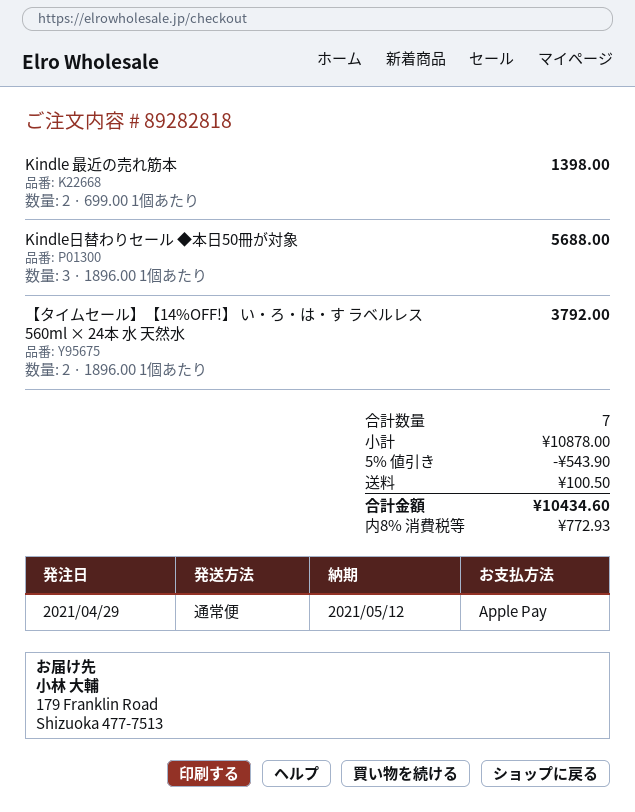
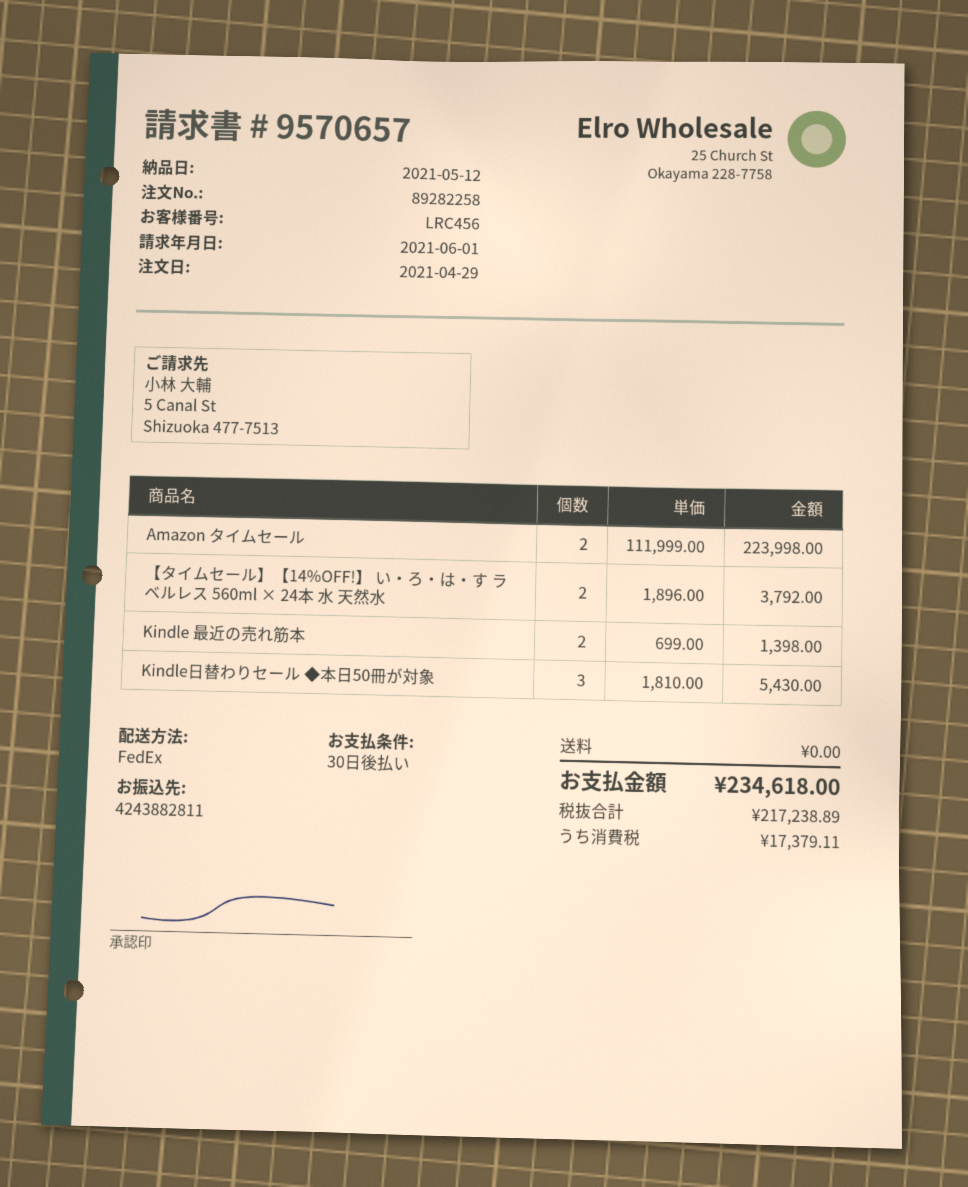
order number: 89282818 -> 89282258
shipping method: standard -> FedEx
Kindle日替わりセール ◆本日50冊が対象: 3 x 1896.00 = 5688.00 -> 3 x 1810.00 = 5430.00
Amazon タイムセール: none -> 2 x 111999.00 = 223998.00
discount: 5% = 543.90 -> none
shipping: 100.50 -> 0.00
tax: 772.93 -> 17379.11
total: 10434.60 -> 234618.00

